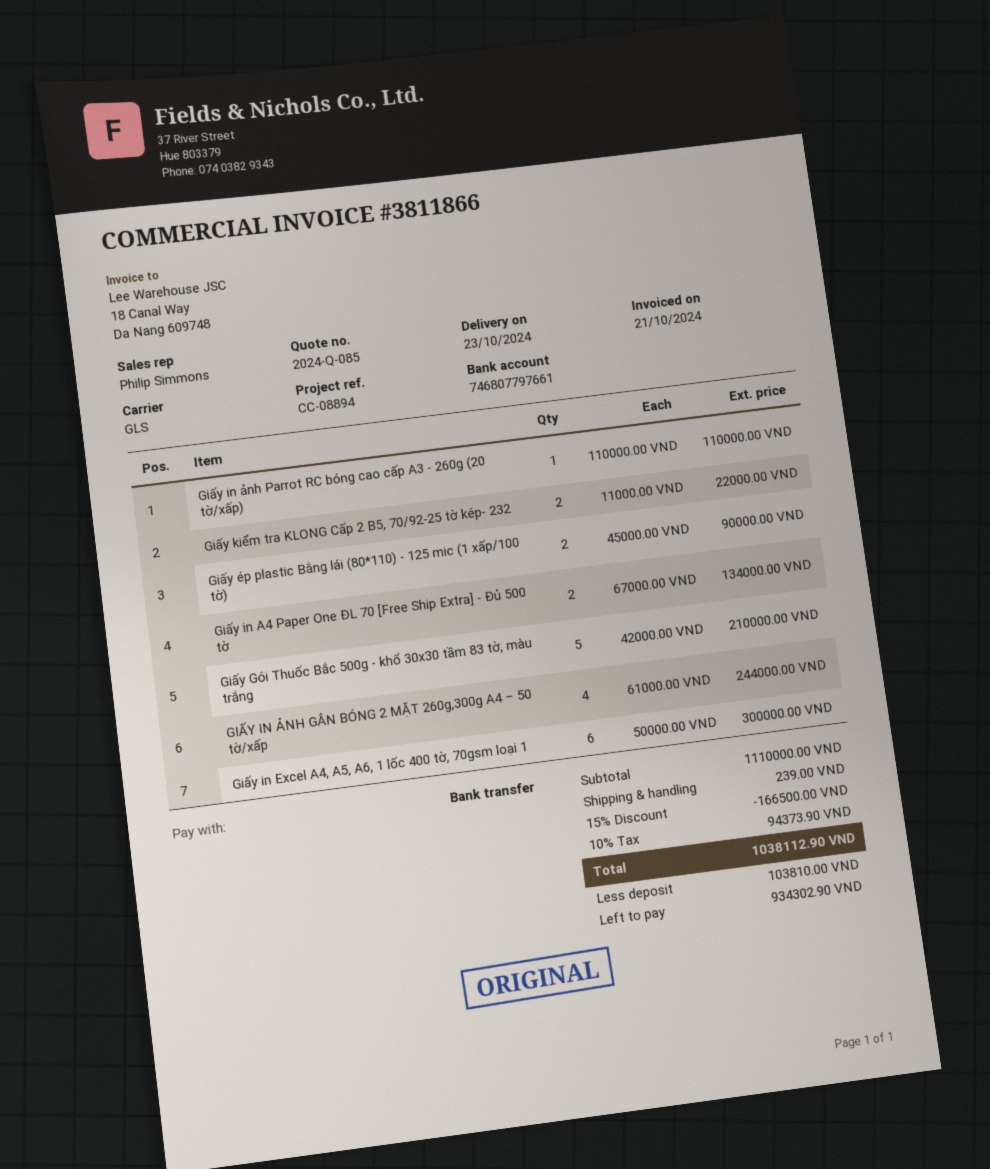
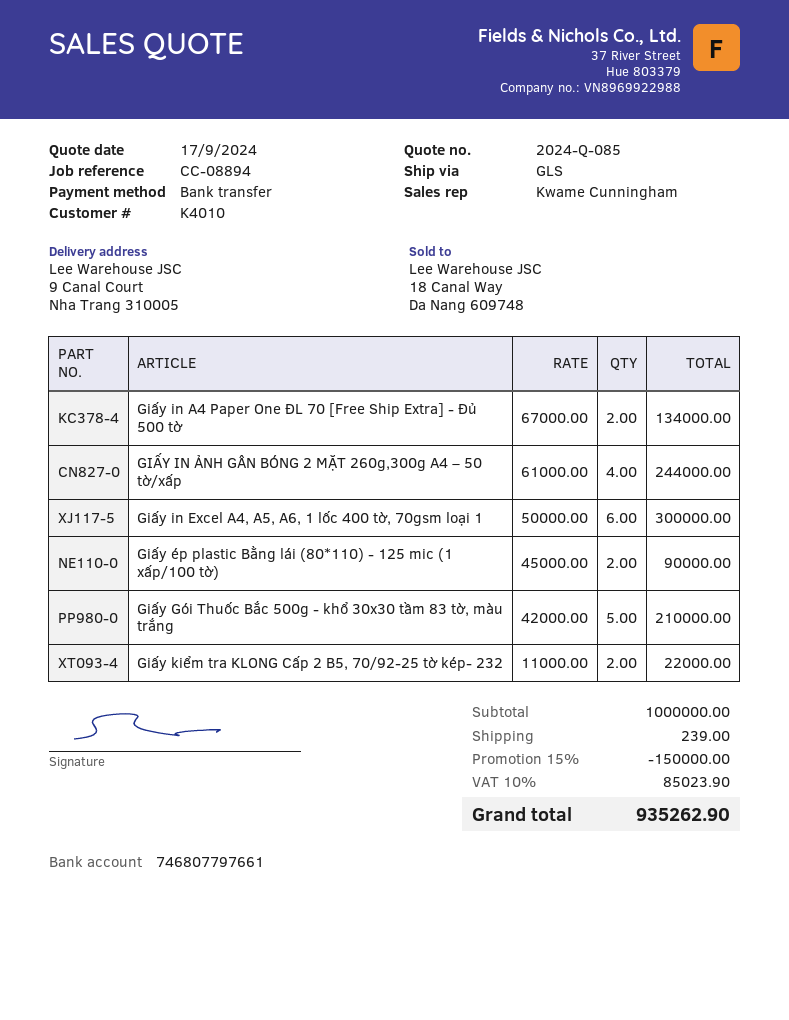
sales rep: Philip Simmons -> Kwame Cunningham
Giấy in ảnh Parrot RC bóng cao cấp A3 - 260g (20 tờ/xấp): 1 x 110000.00 = 110000.00 -> none
subtotal: 1110000.00 -> 1000000.00
discount: 15% = 166500.00 -> 15% = 150000.00
tax: 10% = 94373.90 -> 10% = 85023.90
total: 1038112.90 -> 935262.90

